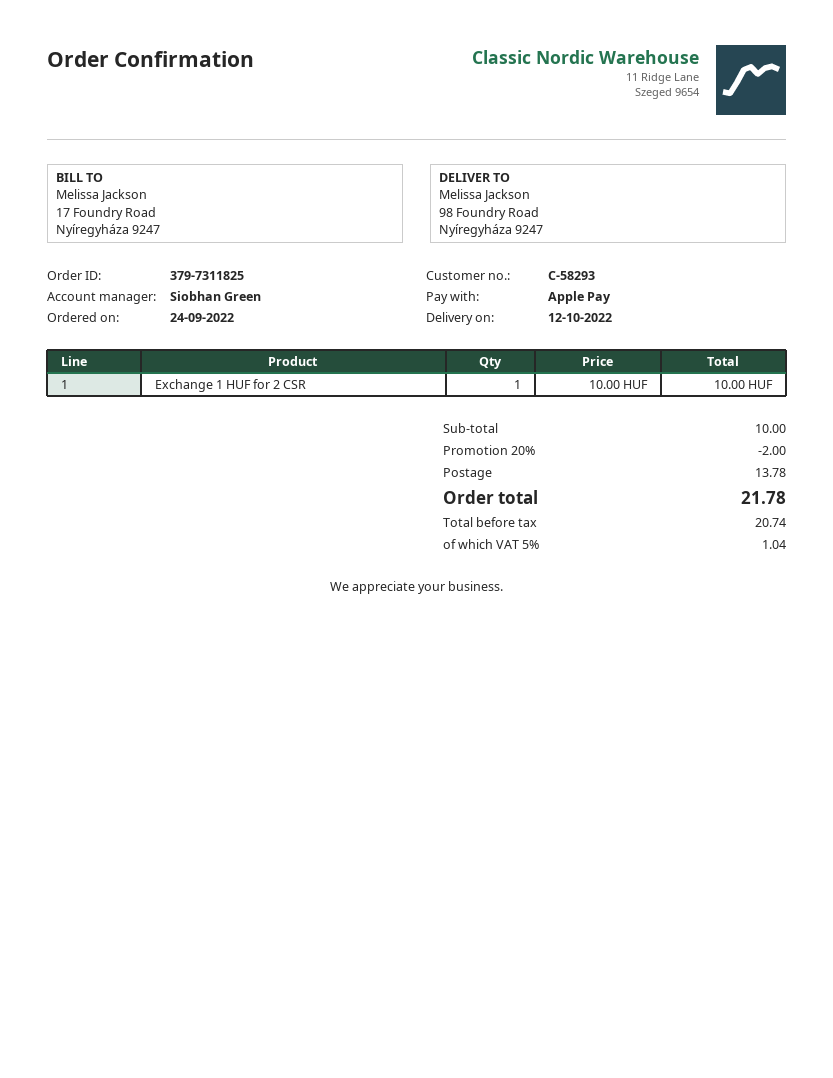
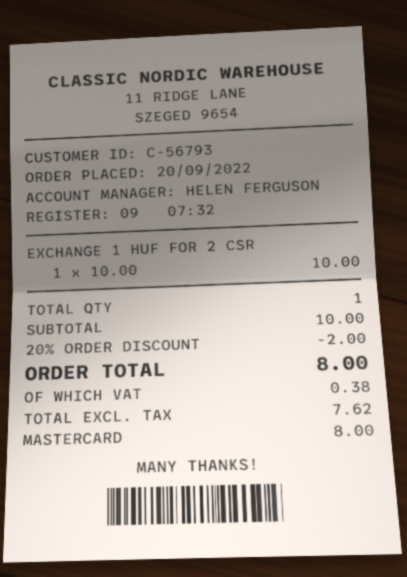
order date: 2022-09-24 -> 2022-09-20
customer number: C-58293 -> C-56793
sales rep: Siobhan Green -> HELEN FERGUSON
payment method: Apple Pay -> Mastercard
shipping: 13.78 -> none
net: 20.74 -> 7.62
tax: 1.04 -> 0.38
total: 21.78 -> 8.00

